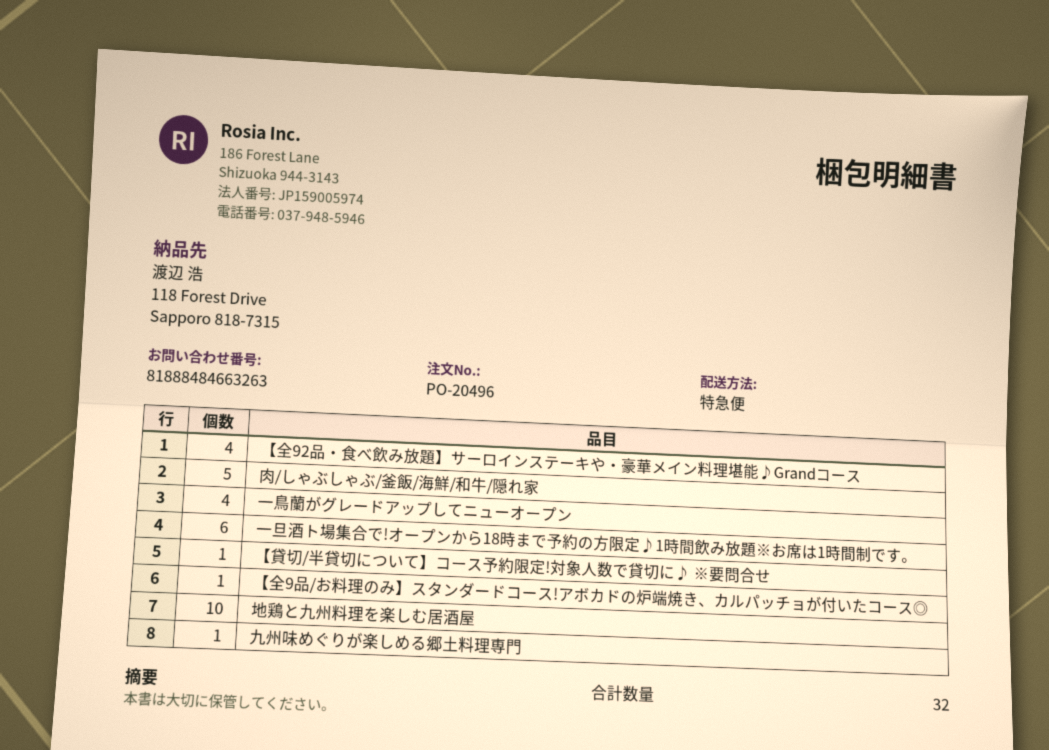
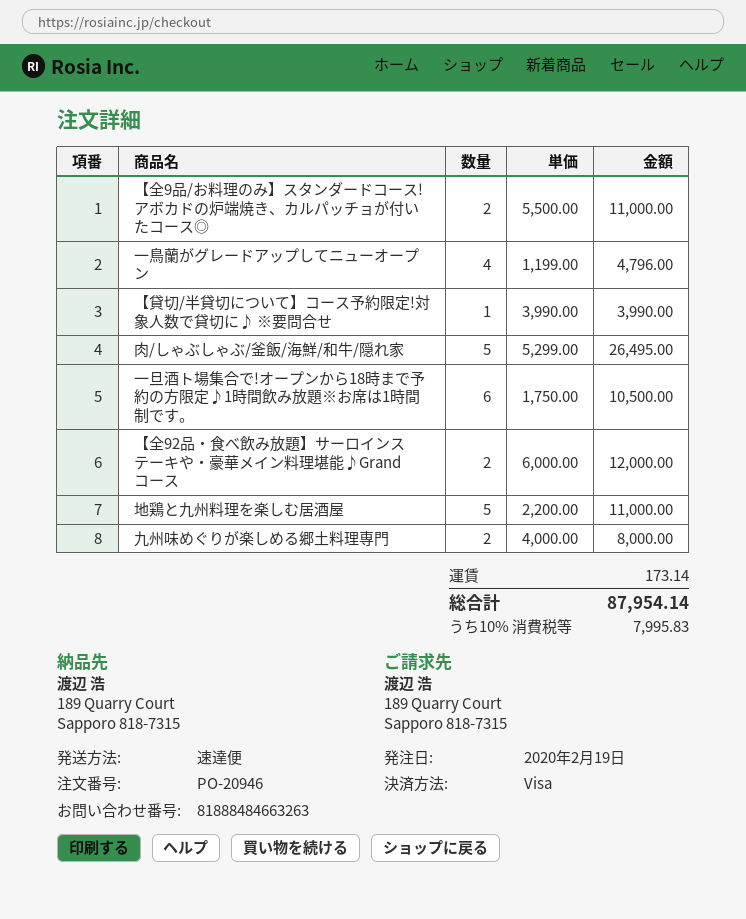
order number: PO-20496 -> PO-20946
ship to: 118 Forest Drive, Sapporo 818-7315 -> 189 Quarry Court, Sapporo 818-7315
【全92品・食べ飲み放題】サーロインステーキや・豪華メイン料理堪能♪Grandコース: 4 -> 2
【全9品/お料理のみ】スタンダードコース!アボカドの炉端焼き、カルパッチョが付いたコース◎: 1 -> 2
地鶏と九州料理を楽しむ居酒屋: 10 -> 5
九州味めぐりが楽しめる郷土料理専門: 1 -> 2

